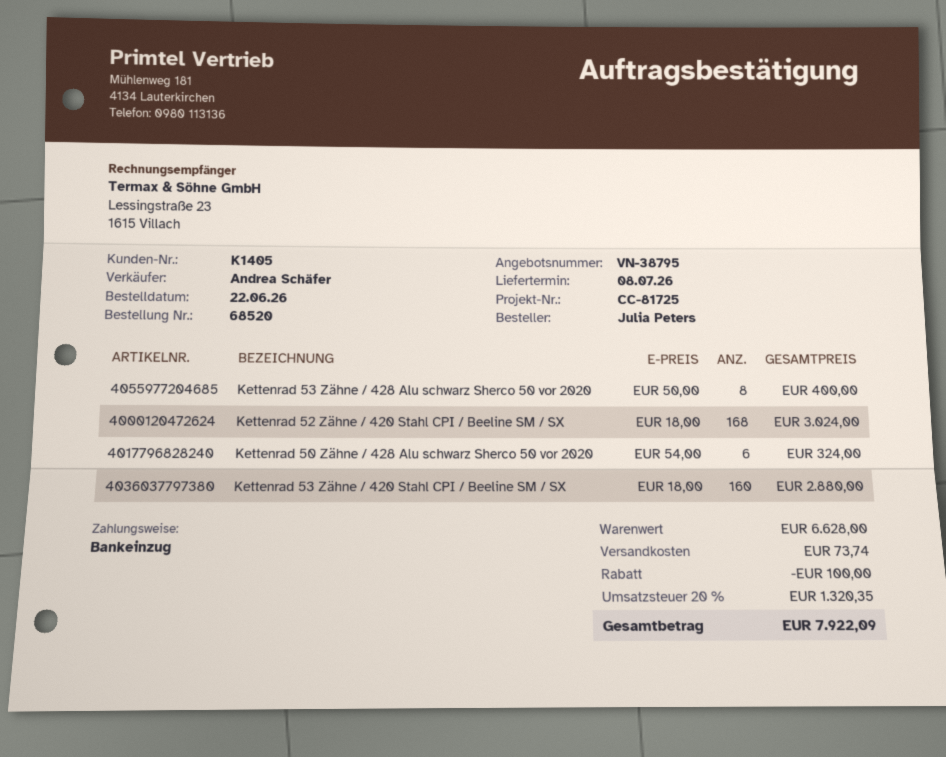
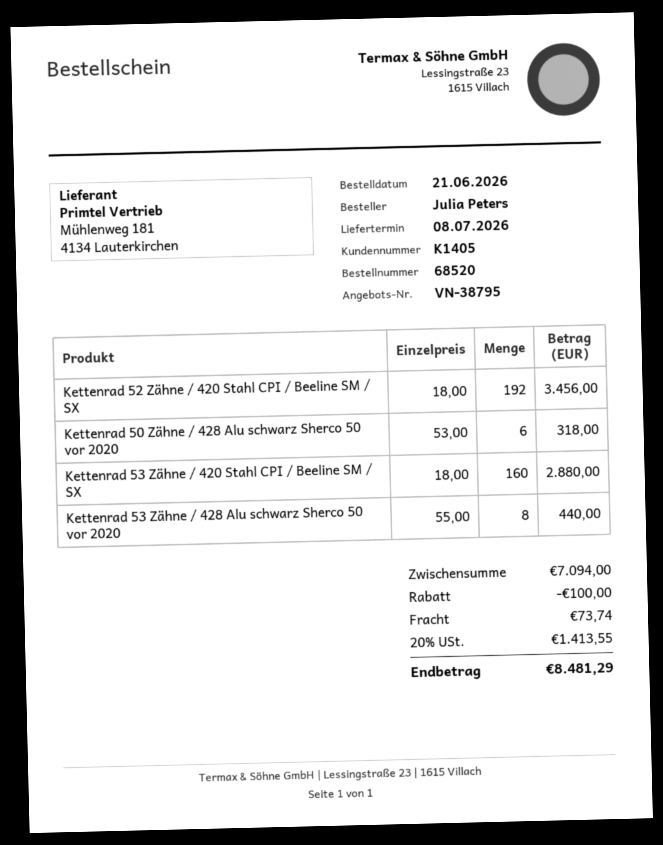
order date: 2026-06-22 -> 2026-06-21
Kettenrad 53 Zähne / 428 Alu schwarz Sherco 50 vor 2020: 8 x 50.00 = 400.00 -> 8 x 55.00 = 440.00
Kettenrad 52 Zähne / 420 Stahl CPI / Beeline SM / SX: 168 x 18.00 = 3024.00 -> 192 x 18.00 = 3456.00
Kettenrad 50 Zähne / 428 Alu schwarz Sherco 50 vor 2020: 6 x 54.00 = 324.00 -> 6 x 53.00 = 318.00
subtotal: 6628.00 -> 7094.00
tax: 20% = 1320.35 -> 20% = 1413.55
total: 7922.09 -> 8481.29

